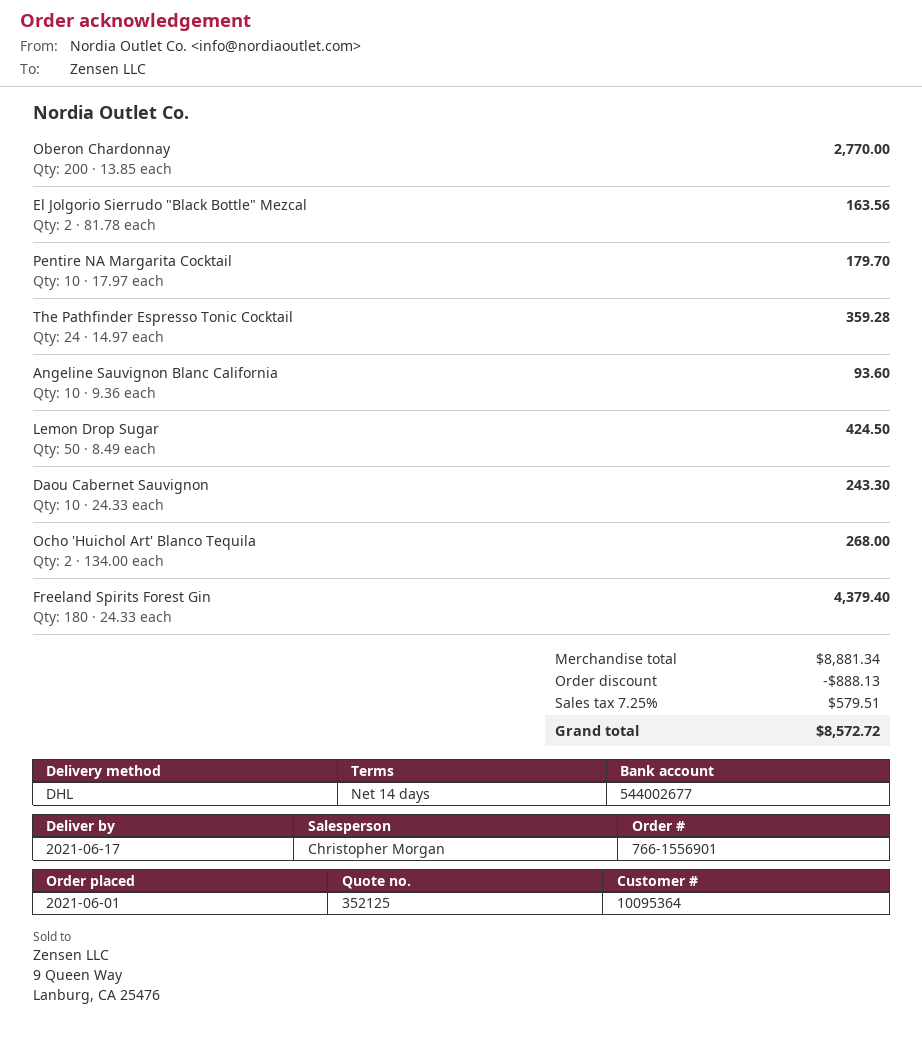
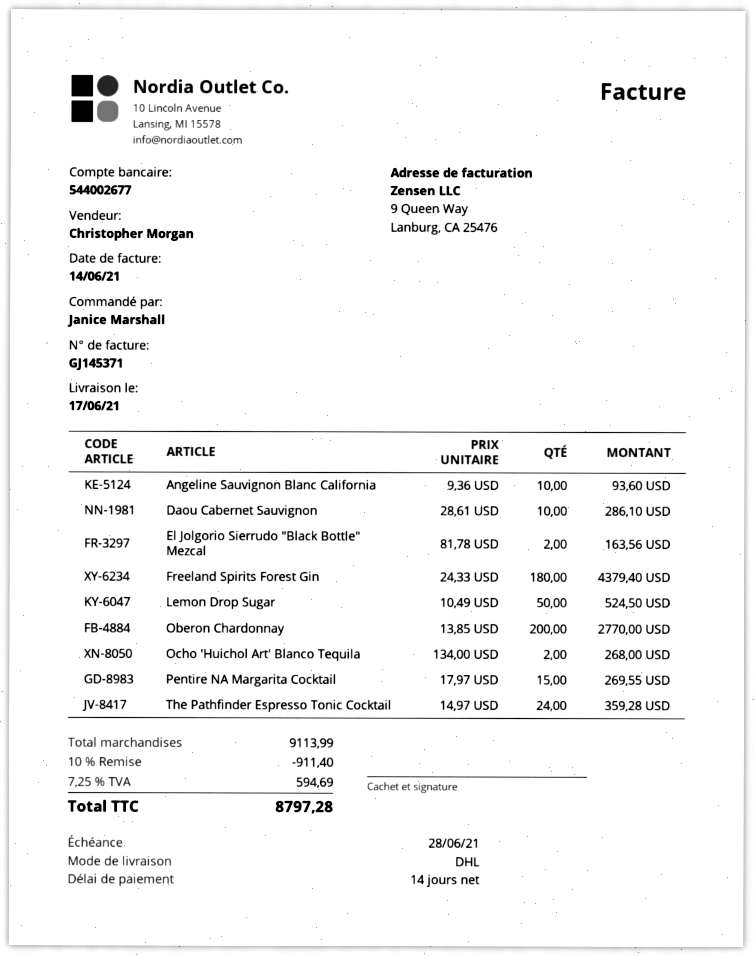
Pentire NA Margarita Cocktail: 10 x 17.97 = 179.70 -> 15 x 17.97 = 269.55
Lemon Drop Sugar: 50 x 8.49 = 424.50 -> 50 x 10.49 = 524.50
Daou Cabernet Sauvignon: 10 x 24.33 = 243.30 -> 10 x 28.61 = 286.10
subtotal: 8881.34 -> 9113.99
discount: 888.13 -> 911.40
tax: 7.25% = 579.51 -> 7.25% = 594.69
total: 8572.72 -> 8797.28

